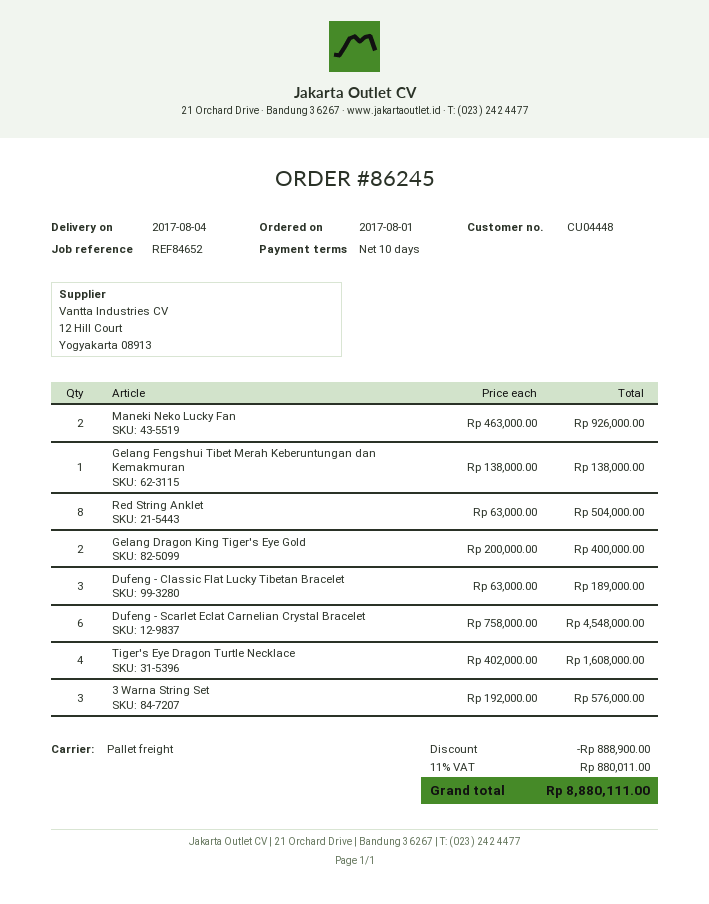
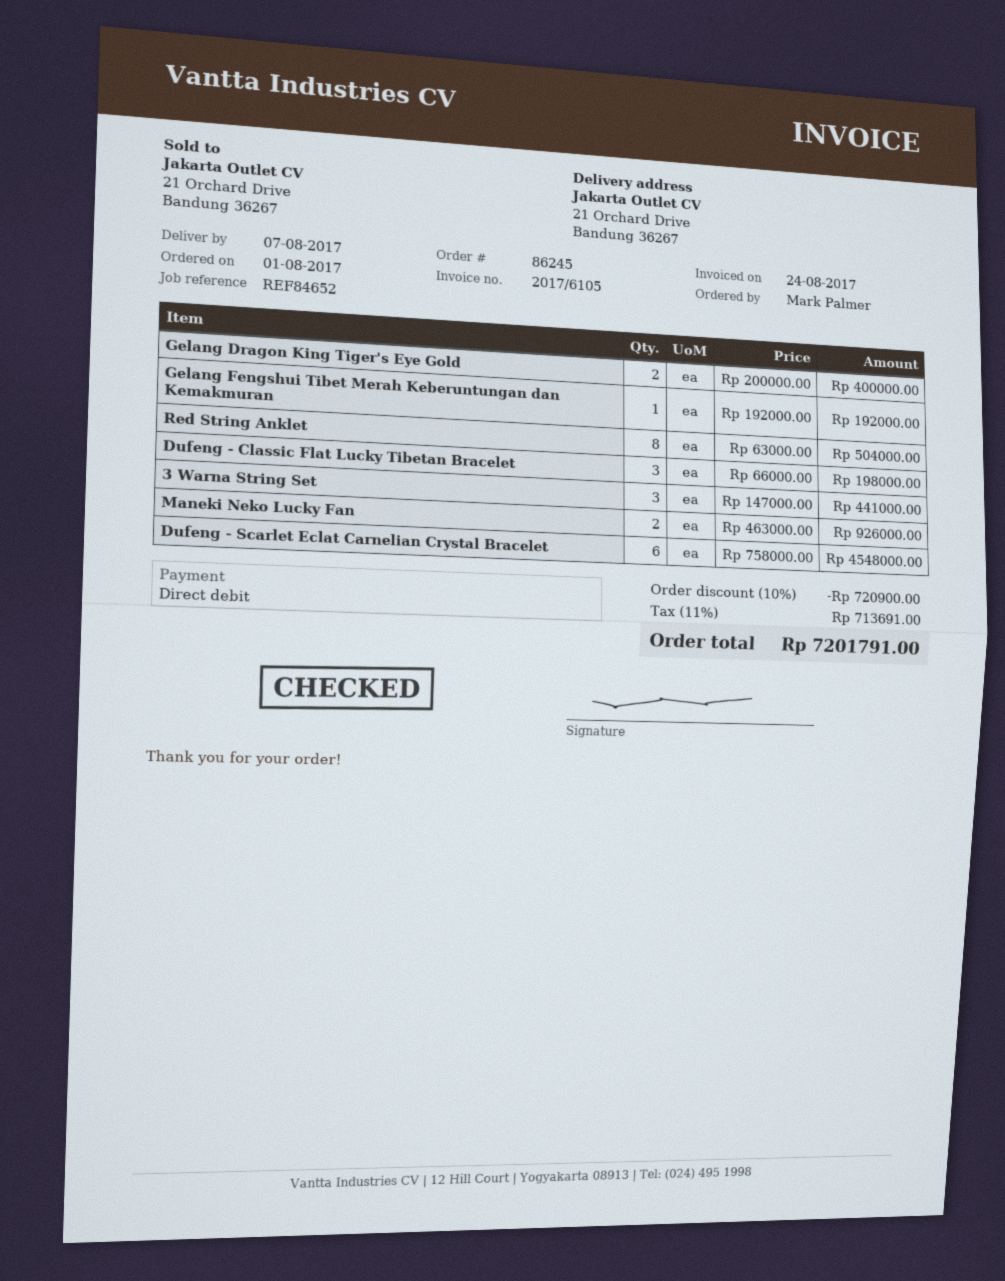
delivery date: 2017-08-04 -> 2017-08-07
Gelang Fengshui Tibet Merah Keberuntungan dan Kemakmuran: 1 x 138000.00 = 138000.00 -> 1 x 192000.00 = 192000.00
Dufeng - Classic Flat Lucky Tibetan Bracelet: 3 x 63000.00 = 189000.00 -> 3 x 66000.00 = 198000.00
Tiger's Eye Dragon Turtle Necklace: 4 x 402000.00 = 1608000.00 -> none
3 Warna String Set: 3 x 192000.00 = 576000.00 -> 3 x 147000.00 = 441000.00
discount: 888900.00 -> 720900.00
tax: 11% = 880011.00 -> 11% = 713691.00
total: 8880111.00 -> 7201791.00

